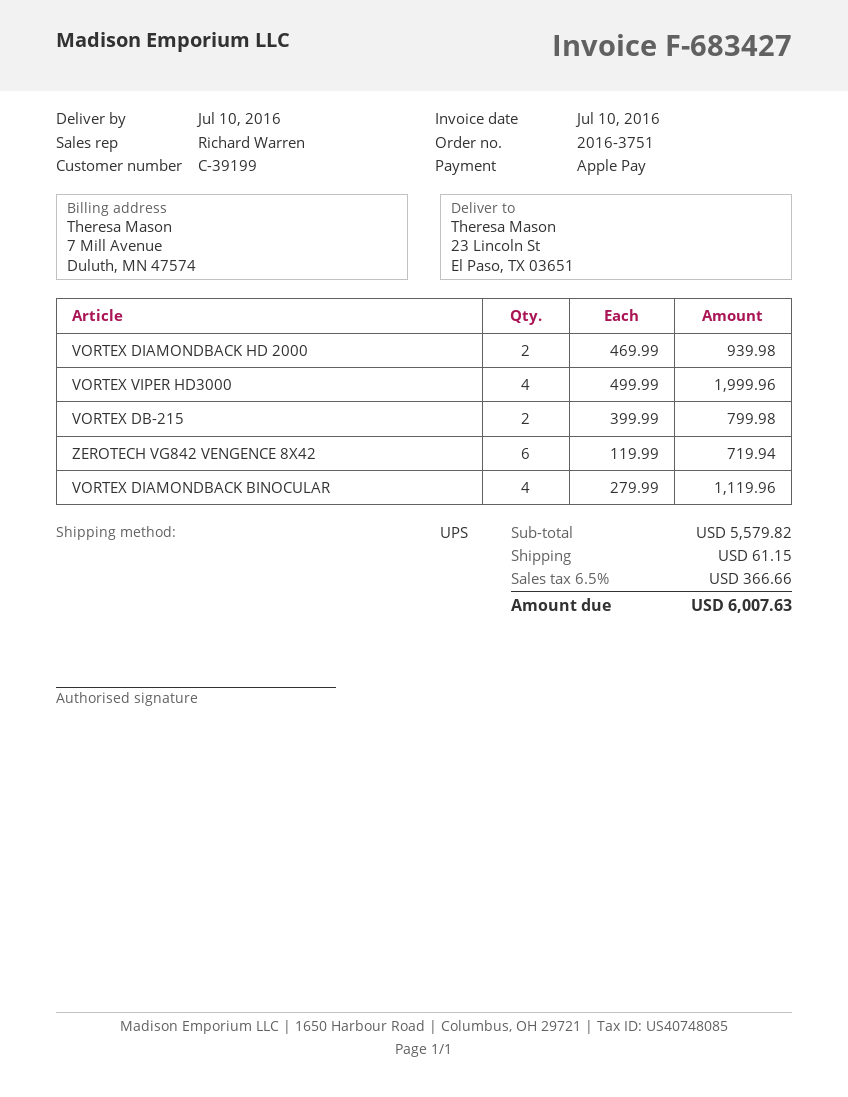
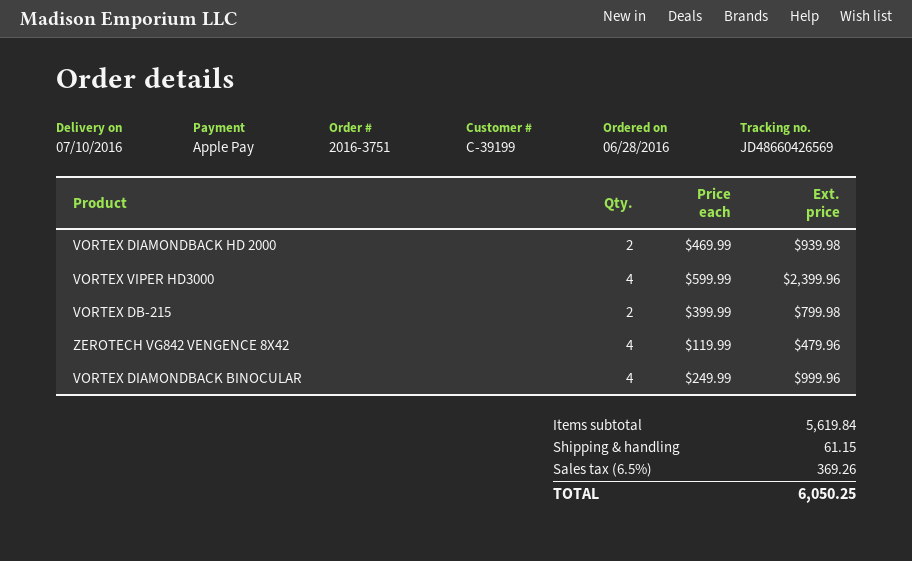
VORTEX VIPER HD3000: 4 x 499.99 = 1999.96 -> 4 x 599.99 = 2399.96
ZEROTECH VG842 VENGENCE 8X42: 6 x 119.99 = 719.94 -> 4 x 119.99 = 479.96
VORTEX DIAMONDBACK BINOCULAR: 4 x 279.99 = 1119.96 -> 4 x 249.99 = 999.96
subtotal: 5579.82 -> 5619.84
tax: 6.5% = 366.66 -> 6.5% = 369.26
total: 6007.63 -> 6050.25

